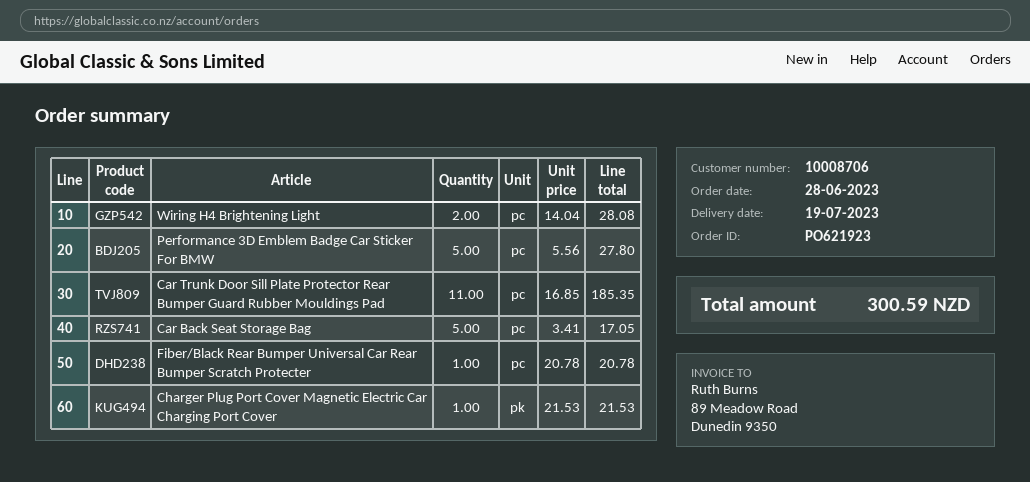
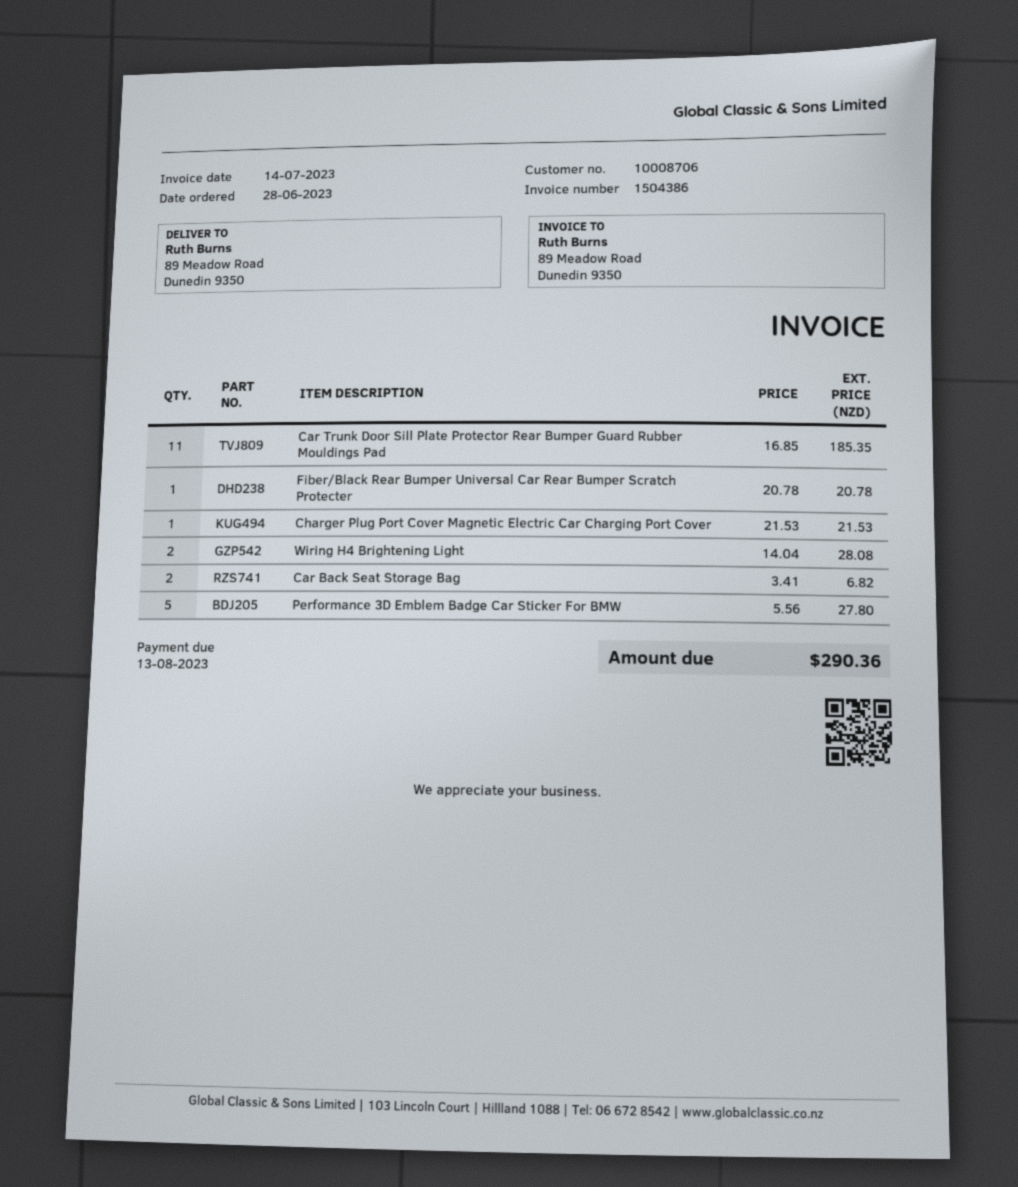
Car Back Seat Storage Bag: 5 x 3.41 = 17.05 -> 2 x 3.41 = 6.82
total: 300.59 -> 290.36

